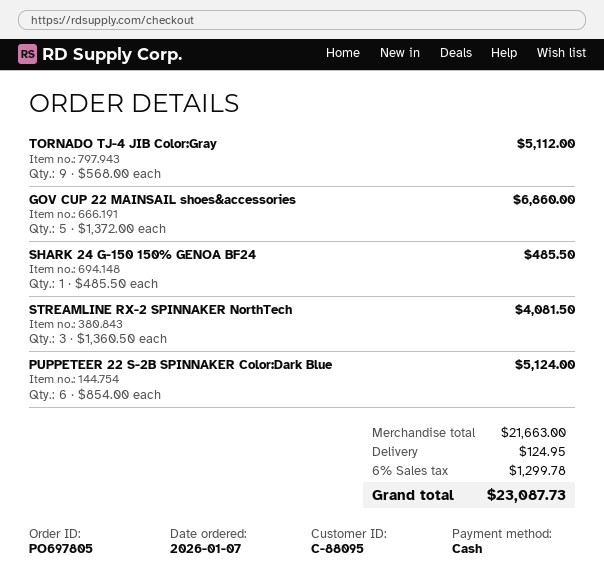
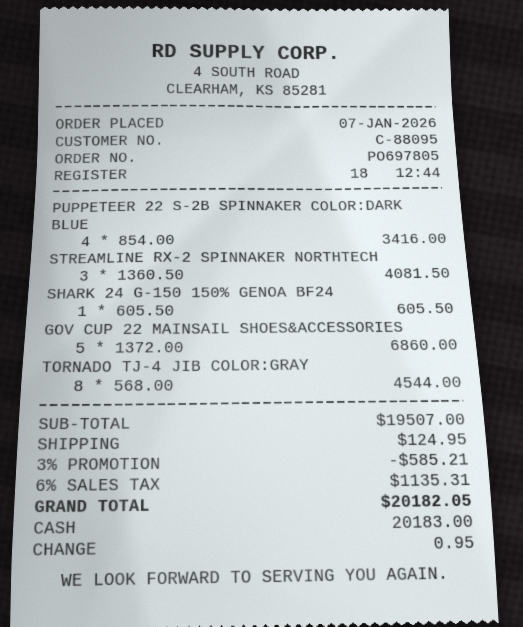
TORNADO TJ-4 JIB Color:Gray: 9 x 568.00 = 5112.00 -> 8 x 568.00 = 4544.00
SHARK 24 G-150 150% GENOA BF24: 1 x 485.50 = 485.50 -> 1 x 605.50 = 605.50
PUPPETEER 22 S-2B SPINNAKER Color:Dark Blue: 6 x 854.00 = 5124.00 -> 4 x 854.00 = 3416.00
subtotal: 21663.00 -> 19507.00
discount: none -> 3% = 585.21
tax: 6% = 1299.78 -> 6% = 1135.31
total: 23087.73 -> 20182.05

